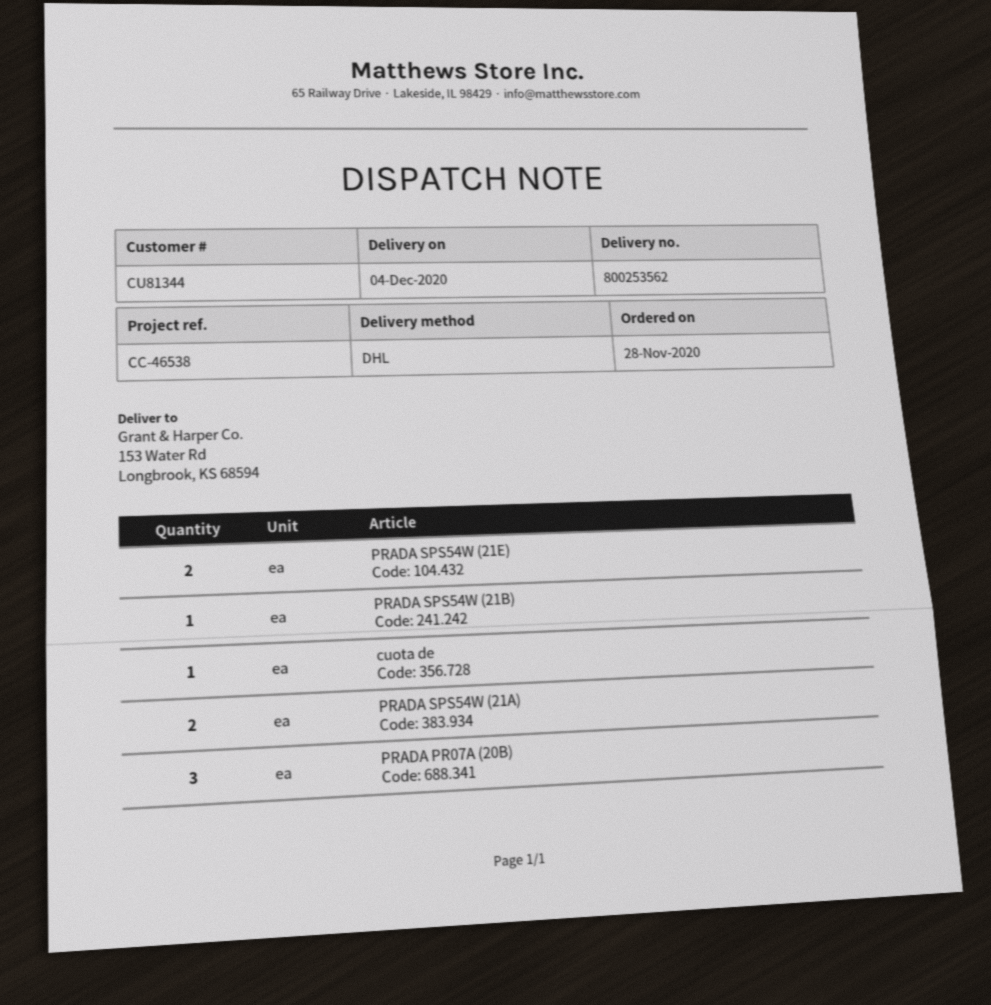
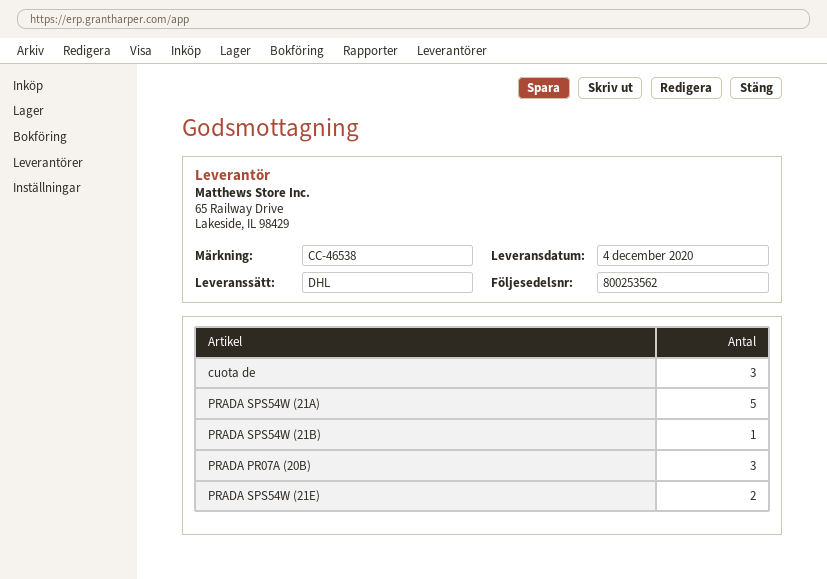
cuota de: 1 -> 3
PRADA SPS54W (21A): 2 -> 5

